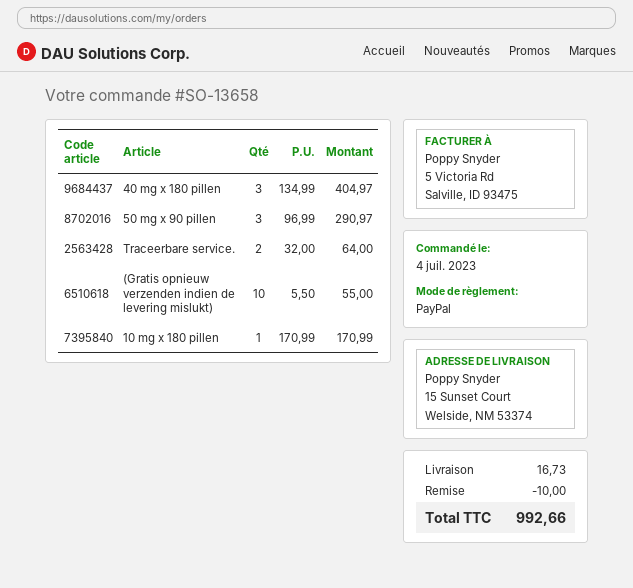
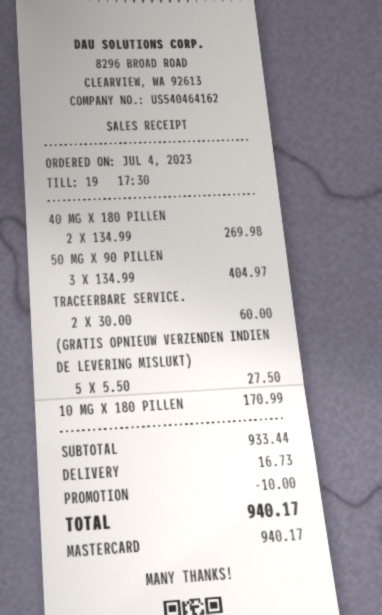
payment method: PayPal -> Mastercard
40 mg x 180 pillen: 3 x 134.99 = 404.97 -> 2 x 134.99 = 269.98
50 mg x 90 pillen: 3 x 96.99 = 290.97 -> 3 x 134.99 = 404.97
Traceerbare service.: 2 x 32.00 = 64.00 -> 2 x 30.00 = 60.00
(Gratis opnieuw verzenden indien de levering mislukt): 10 x 5.50 = 55.00 -> 5 x 5.50 = 27.50
total: 992.66 -> 940.17

